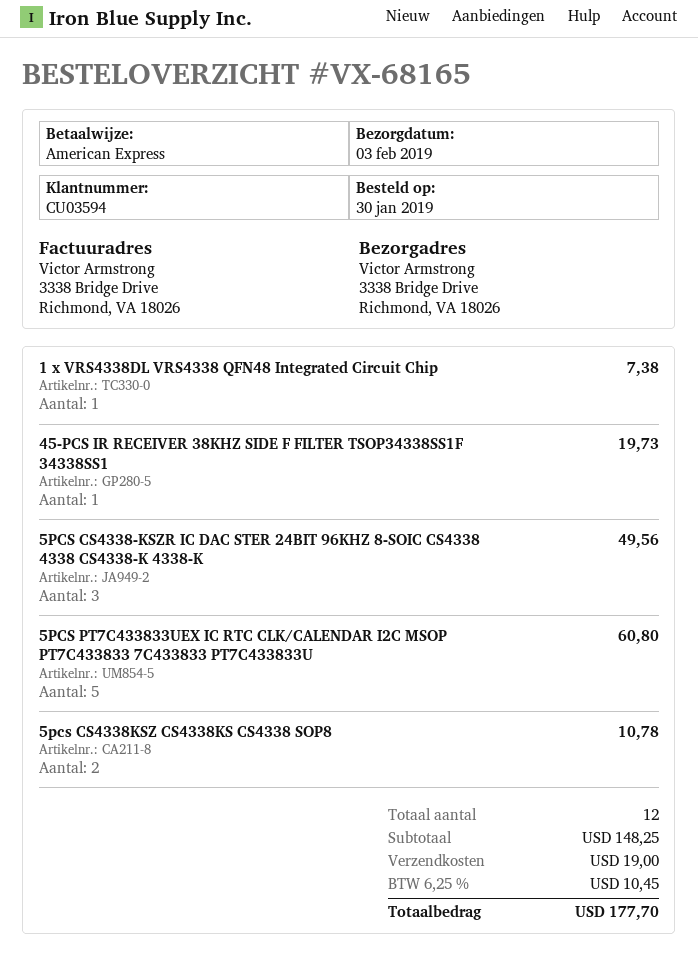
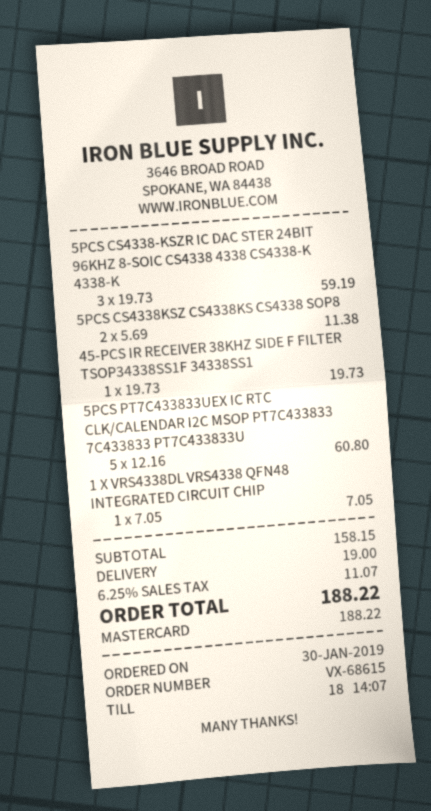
order number: VX-68165 -> VX-68615
payment method: American Express -> Mastercard
1 x VRS4338DL VRS4338 QFN48 Integrated Circuit Chip: 1 for 7.38 -> 1 for 7.05
5PCS CS4338-KSZR IC DAC STER 24BIT 96KHZ 8-SOIC CS4338 4338 CS4338-K 4338-K: 3 for 49.56 -> 3 for 59.19
5pcs CS4338KSZ CS4338KS CS4338 SOP8: 2 for 10.78 -> 2 for 11.38
subtotal: 148.25 -> 158.15
tax: 6.25% = 10.45 -> 6.25% = 11.07
total: 177.70 -> 188.22

